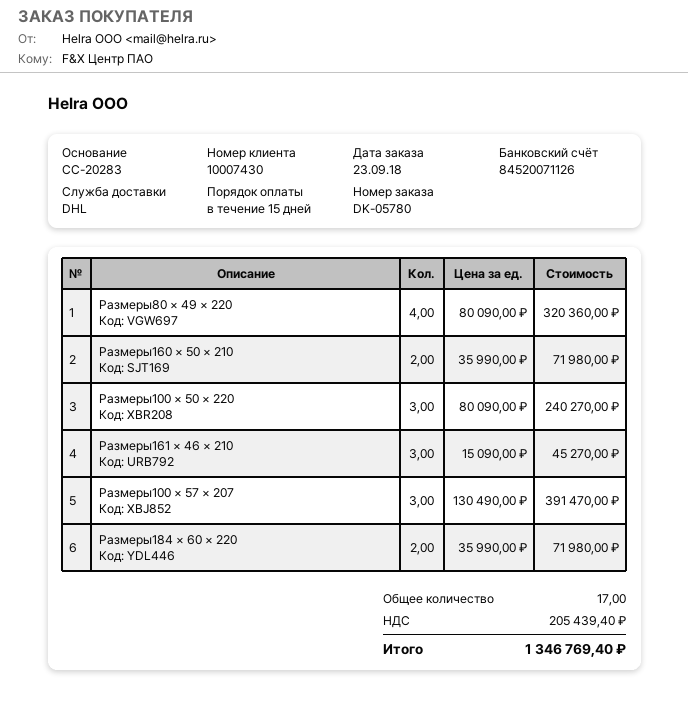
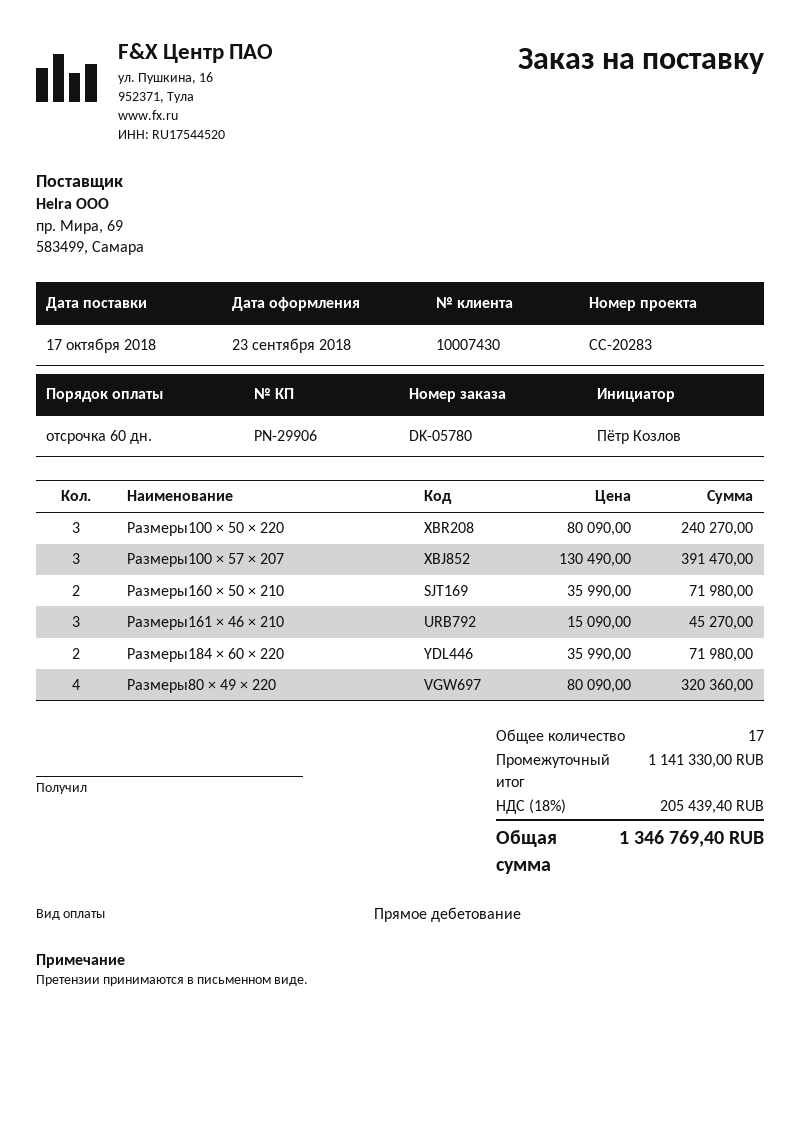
payment terms: 15 days -> 60 days

